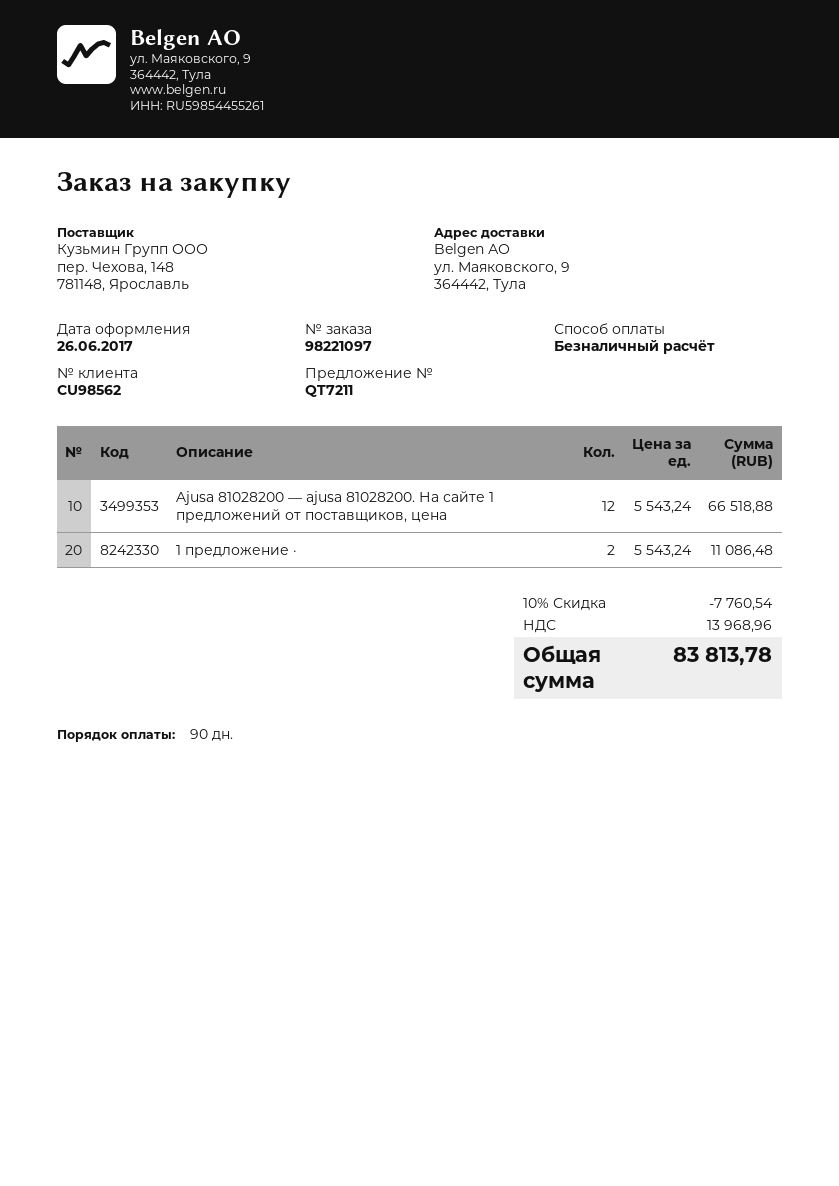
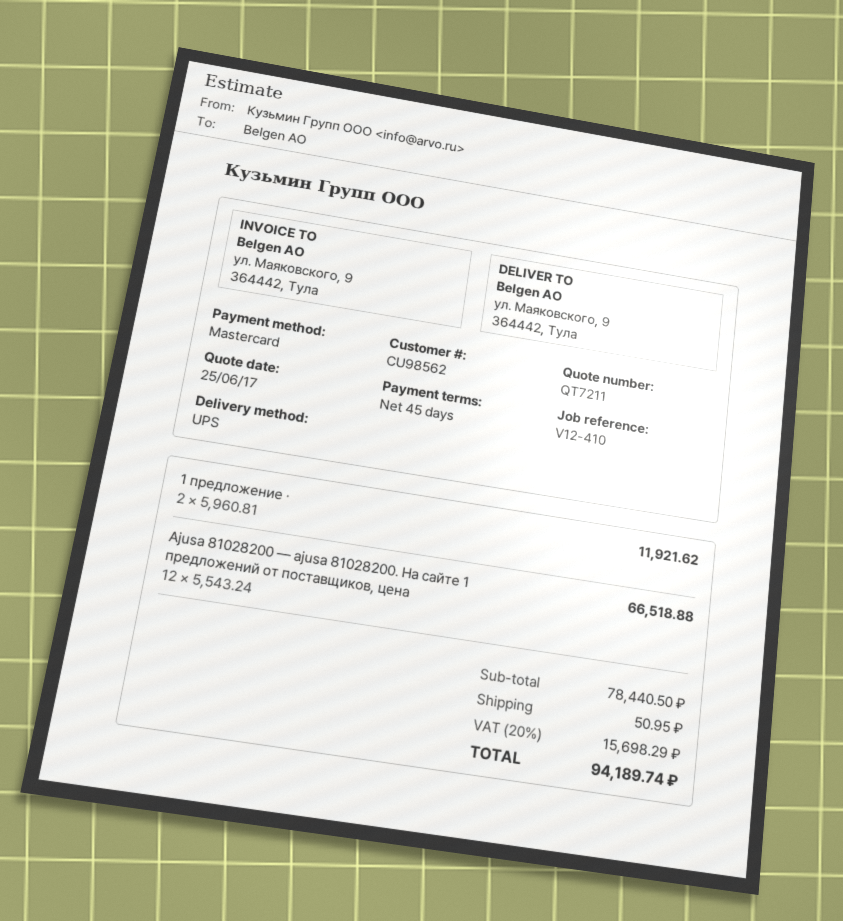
payment terms: 90 days -> 45 days
payment method: bank transfer -> Mastercard
1 предложение ·: 2 x 5543.24 = 11086.48 -> 2 x 5960.81 = 11921.62
discount: 10% = 7760.54 -> none
shipping: none -> 50.95
tax: 13968.96 -> 15698.29
total: 83813.78 -> 94189.74

